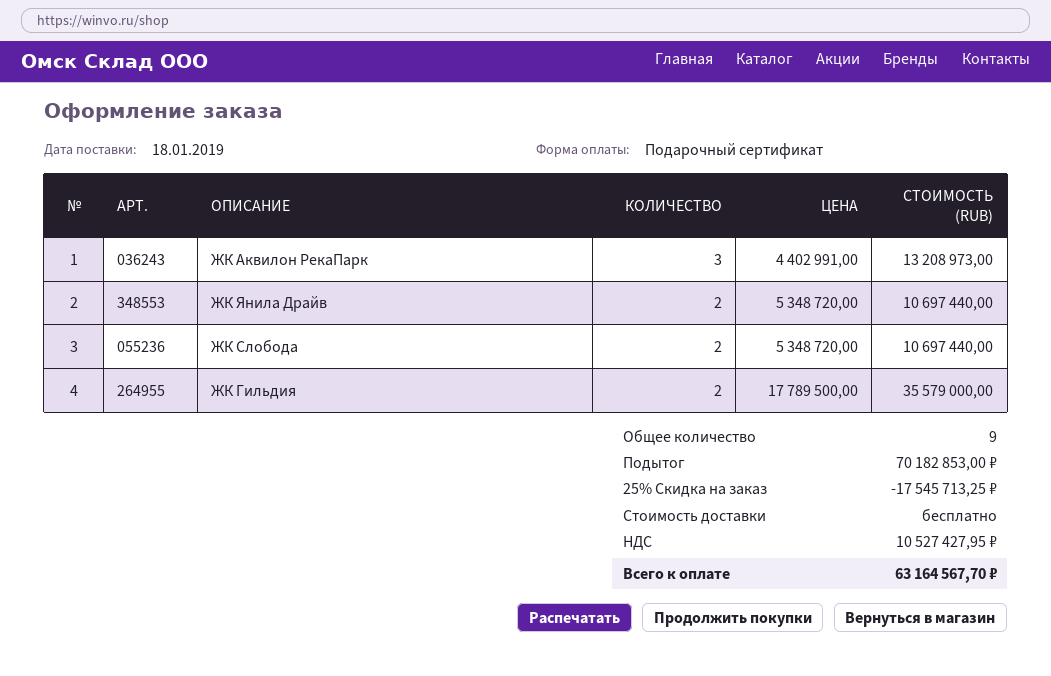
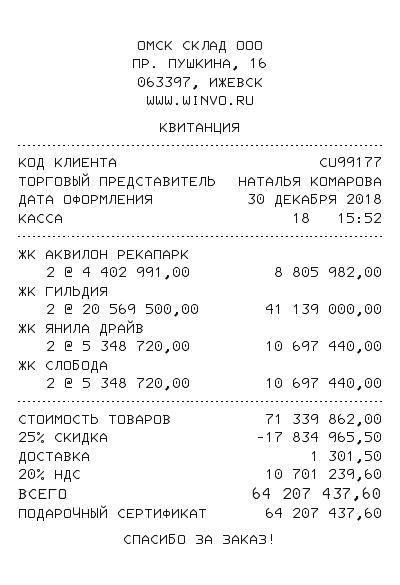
ЖК Аквилон РекаПарк: 3 x 4402991.00 = 13208973.00 -> 2 x 4402991.00 = 8805982.00
ЖК Гильдия: 2 x 17789500.00 = 35579000.00 -> 2 x 20569500.00 = 41139000.00
subtotal: 70182853.00 -> 71339862.00
discount: 25% = 17545713.25 -> 25% = 17834965.50
shipping: 0.00 -> 1301.50
tax: 10527427.95 -> 10701239.60
total: 63164567.70 -> 64207437.60

